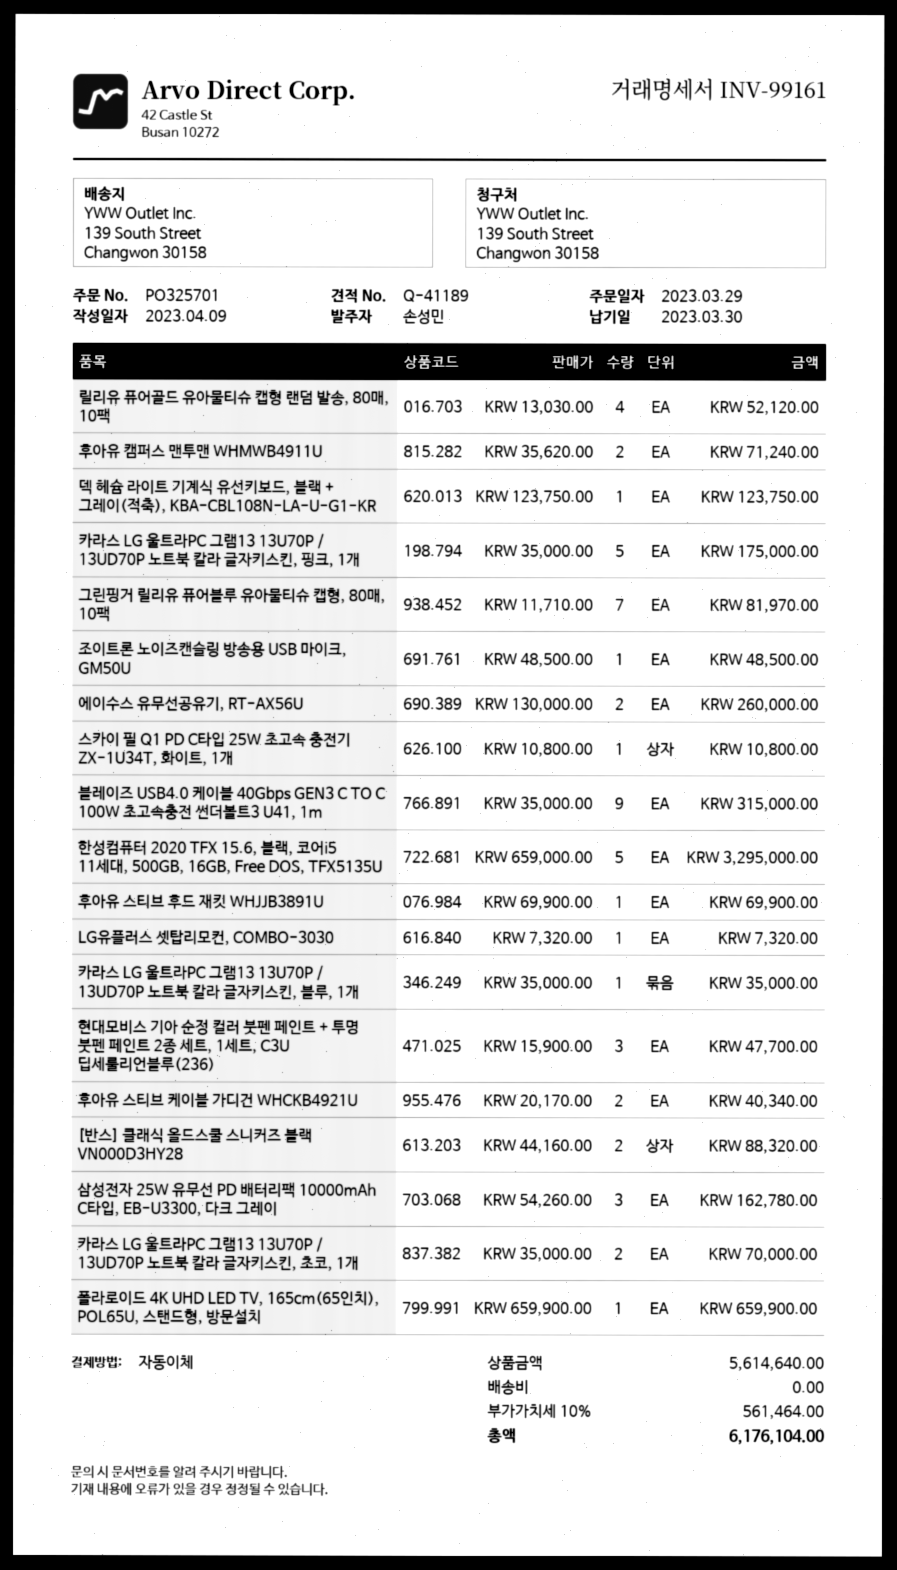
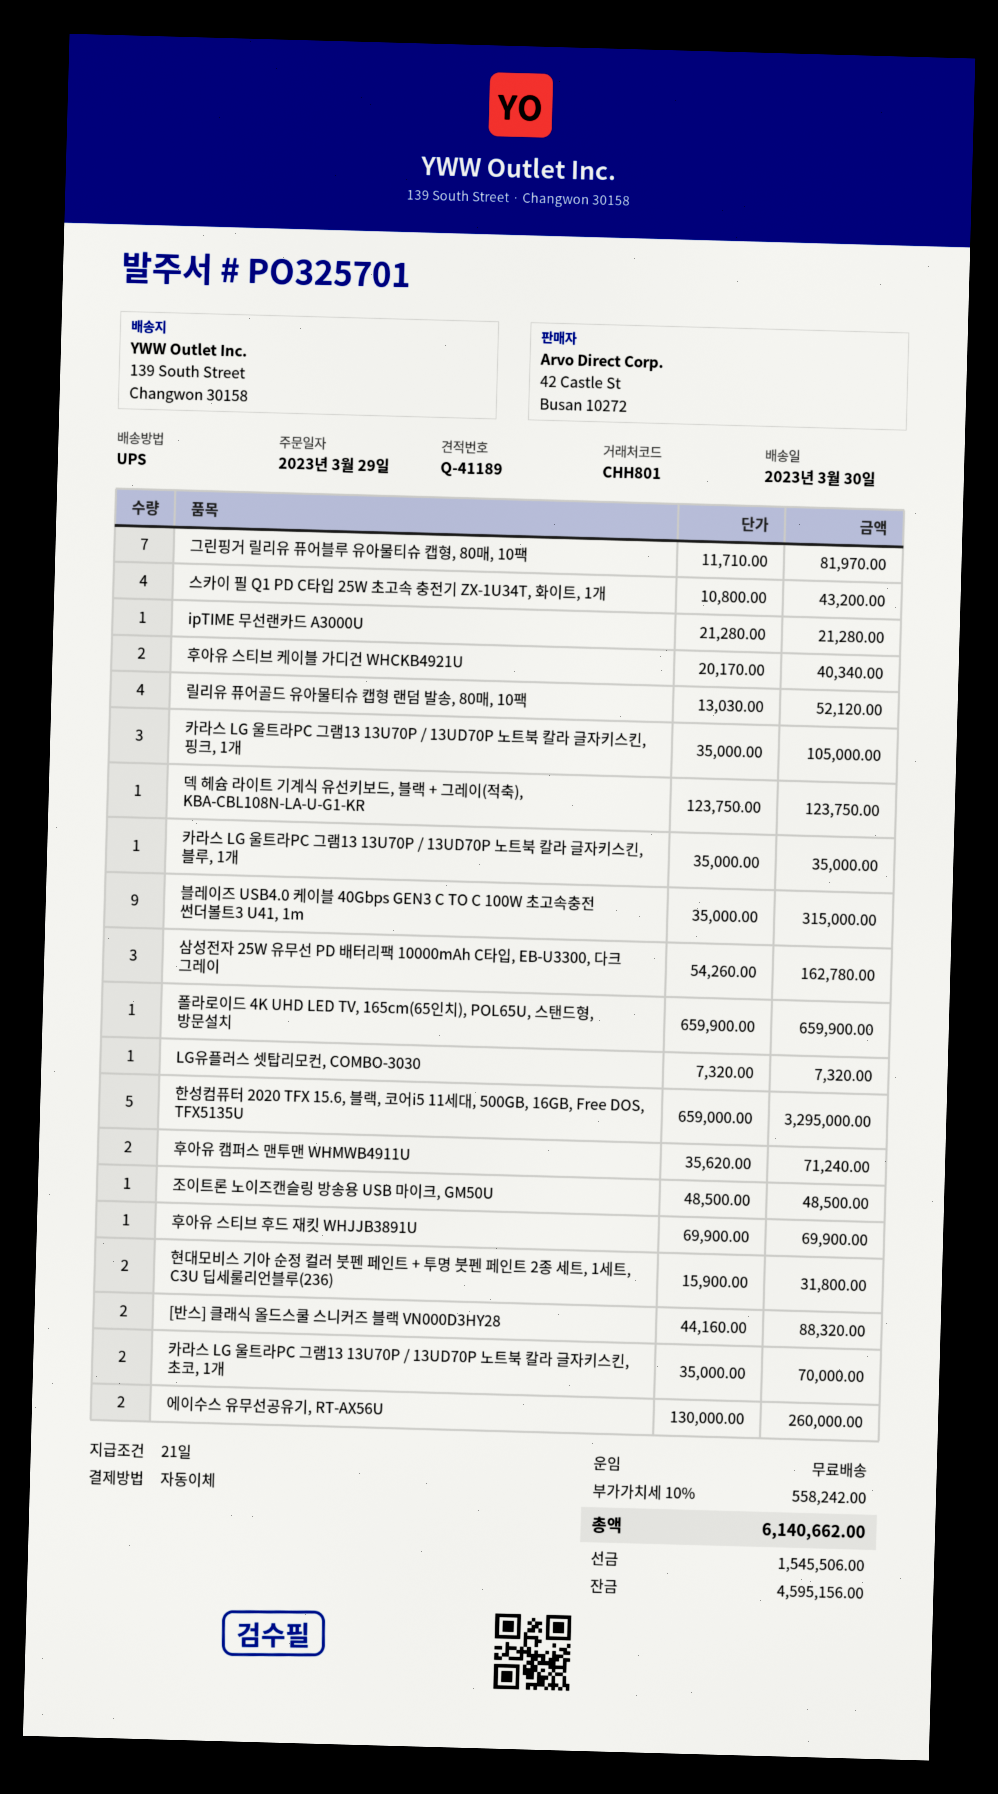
카라스 LG 울트라PC 그램13 13U70P / 13UD70P 노트북 칼라 글자키스킨, 핑크, 1개: 5 x 35000.00 = 175000.00 -> 3 x 35000.00 = 105000.00
스카이 필 Q1 PD C타입 25W 초고속 충전기 ZX-1U34T, 화이트, 1개: 1 x 10800.00 = 10800.00 -> 4 x 10800.00 = 43200.00
현대모비스 기아 순정 컬러 붓펜 페인트 + 투명 붓펜 페인트 2종 세트, 1세트, C3U 딥세룰리언블루(236): 3 x 15900.00 = 47700.00 -> 2 x 15900.00 = 31800.00
ipTIME 무선랜카드 A3000U: none -> 1 x 21280.00 = 21280.00
tax: 10% = 561464.00 -> 10% = 558242.00
total: 6176104.00 -> 6140662.00

